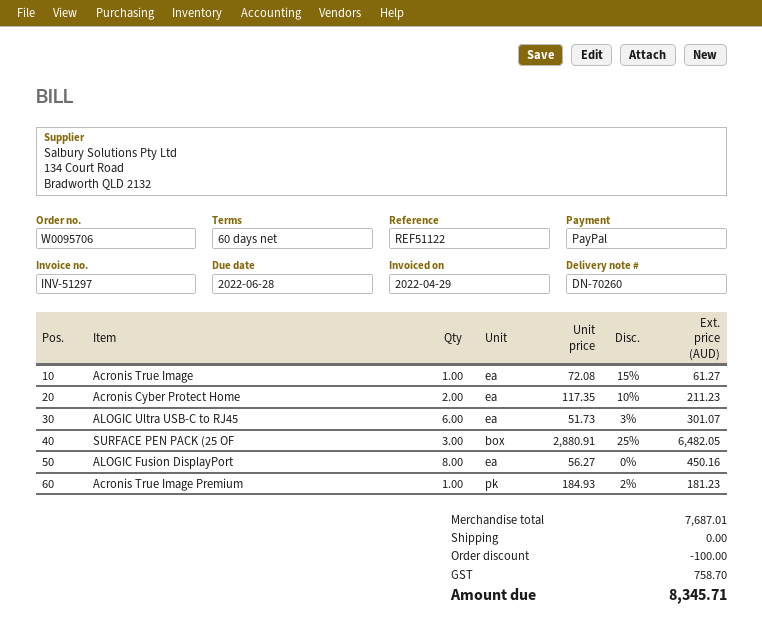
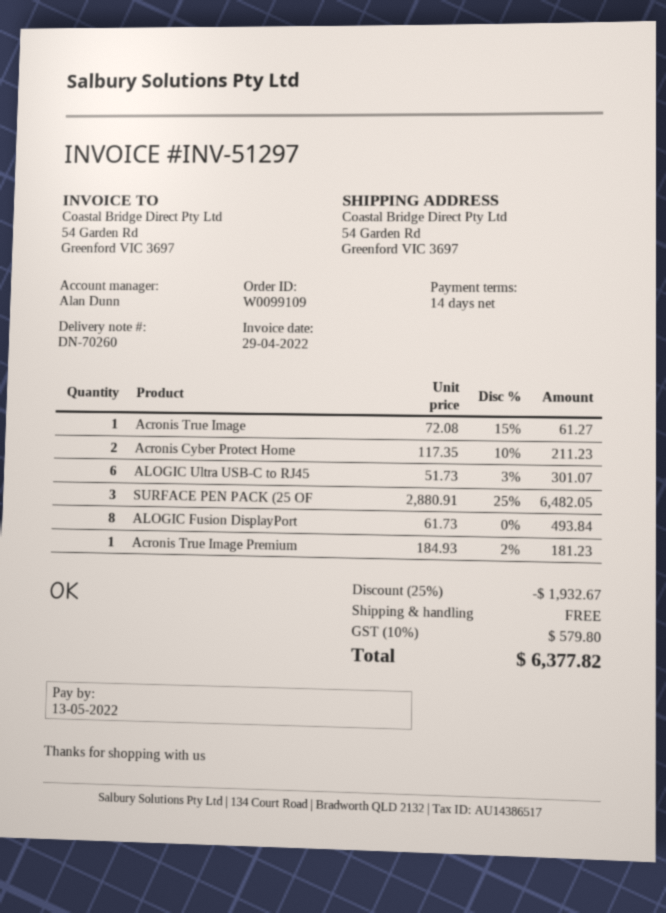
order number: W0095706 -> W0099109
payment terms: 60 days -> 14 days
due date: 2022-06-28 -> 2022-05-13
ALOGIC Fusion DisplayPort: 8 x 56.27 = 450.16 -> 8 x 61.73 = 493.84
discount: 100.00 -> 1932.67
tax: 758.70 -> 579.80
total: 8345.71 -> 6377.82

